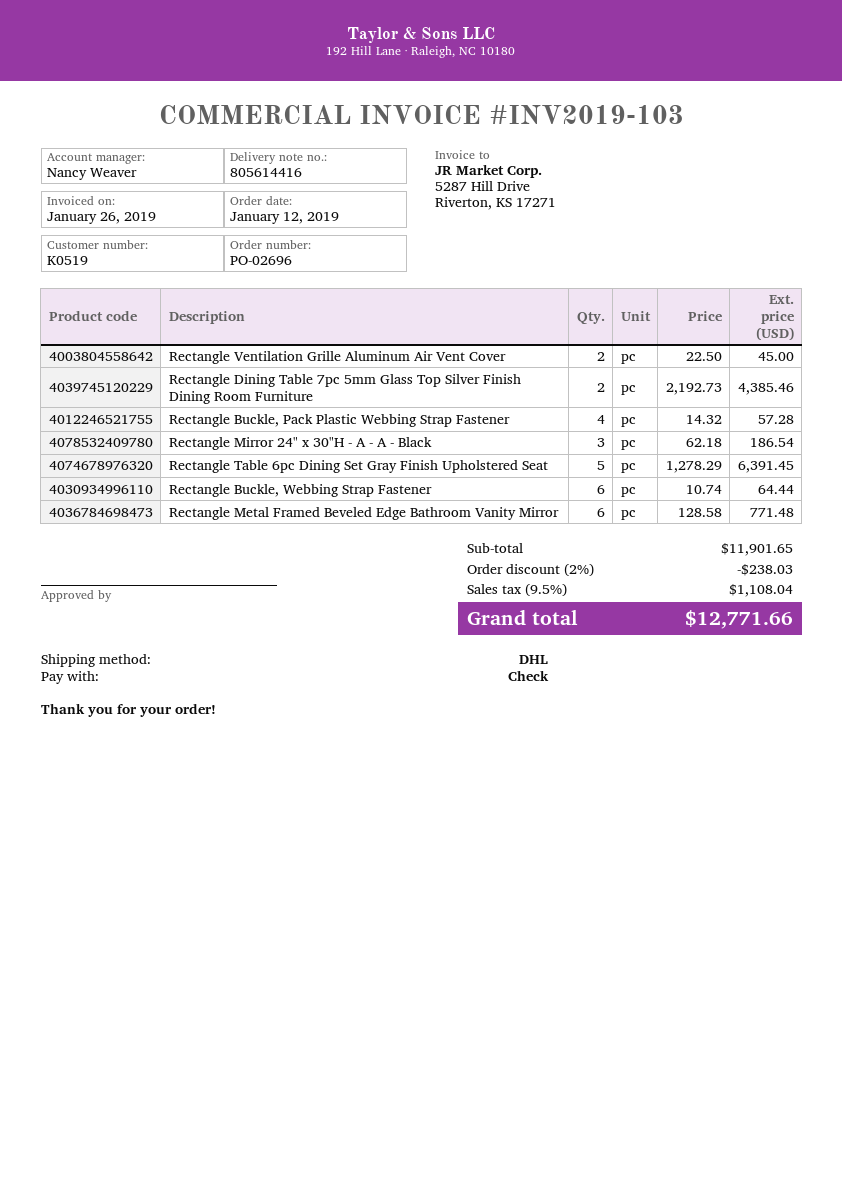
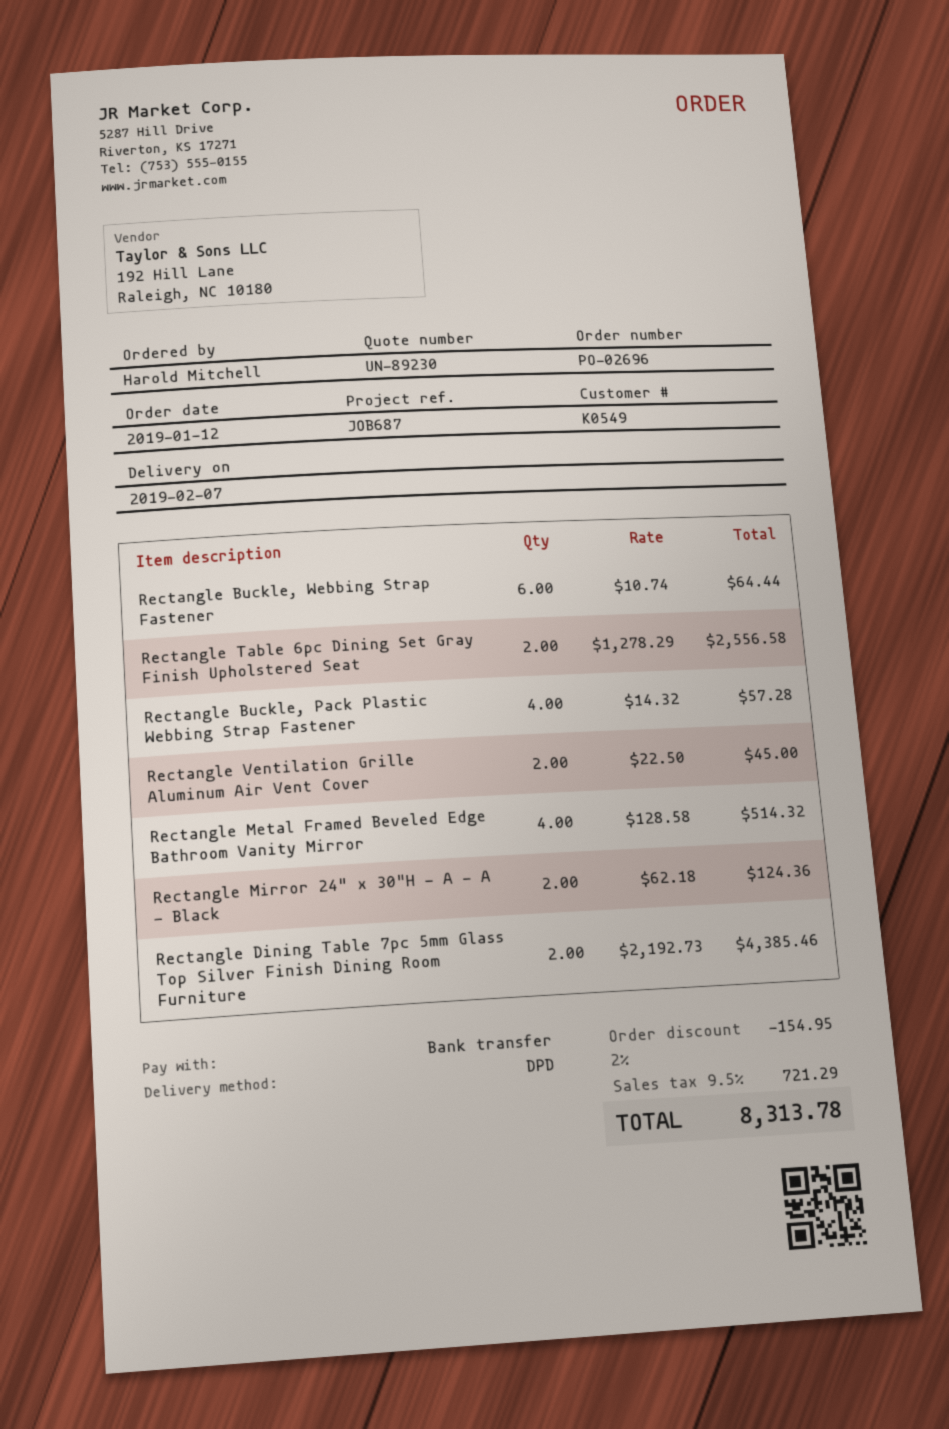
customer number: K0519 -> K0549
payment method: cheque -> bank transfer
shipping method: DHL -> DPD
Rectangle Mirror 24" x 30"H - A - A - Black: 3 x 62.18 = 186.54 -> 2 x 62.18 = 124.36
Rectangle Table 6pc Dining Set Gray Finish Upholstered Seat: 5 x 1278.29 = 6391.45 -> 2 x 1278.29 = 2556.58
Rectangle Metal Framed Beveled Edge Bathroom Vanity Mirror: 6 x 128.58 = 771.48 -> 4 x 128.58 = 514.32
discount: 2% = 238.03 -> 2% = 154.95
tax: 9.5% = 1108.04 -> 9.5% = 721.29
total: 12771.66 -> 8313.78

